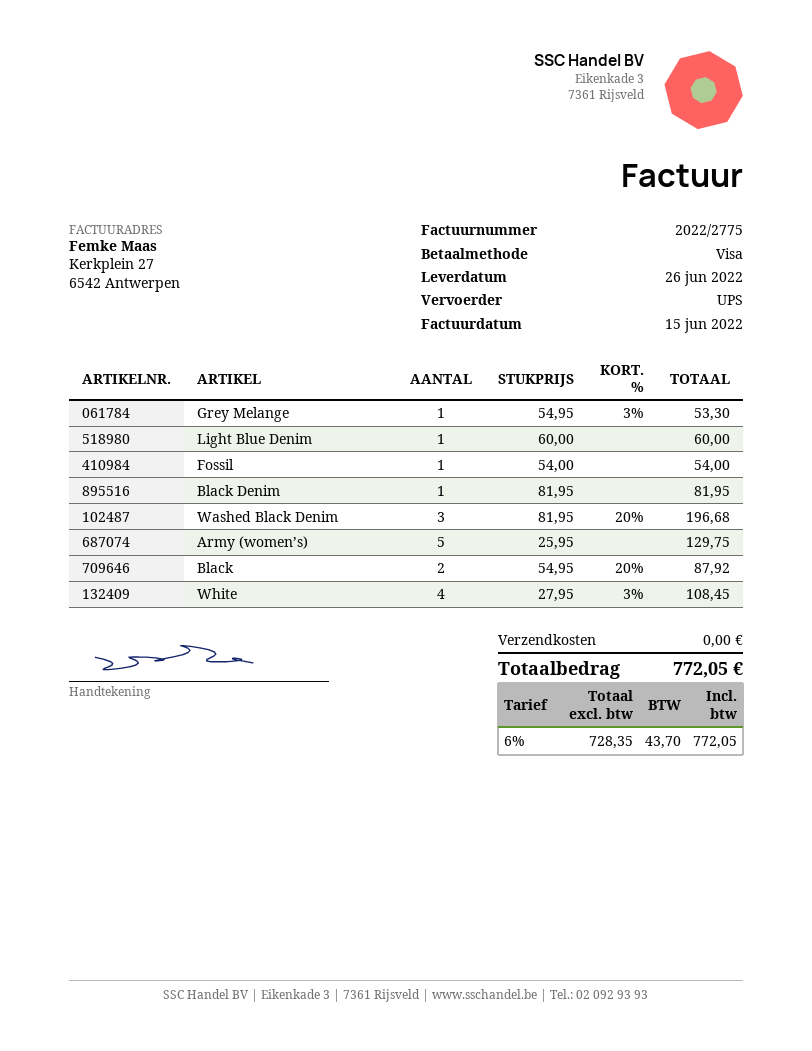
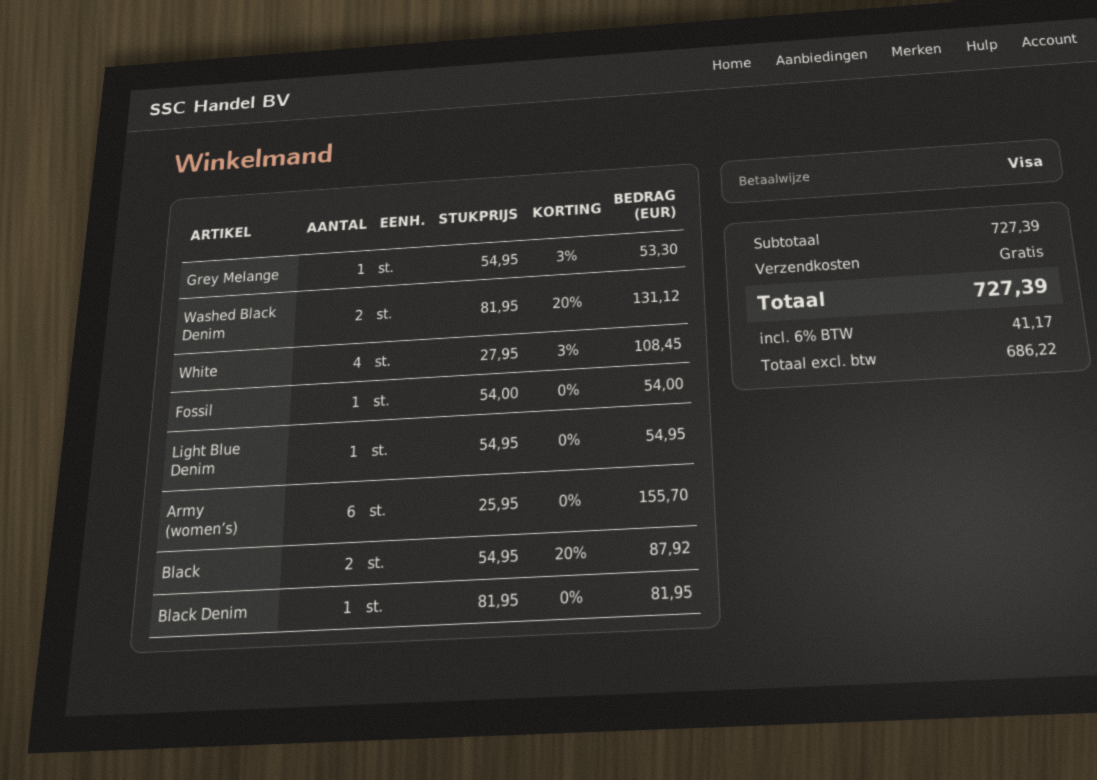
Light Blue Denim: 1 x 60.00 = 60.00 -> 1 x 54.95 = 54.95
Washed Black Denim: 3 x 81.95 - 20% = 196.68 -> 2 x 81.95 - 20% = 131.12
Army (women’s): 5 x 25.95 = 129.75 -> 6 x 25.95 = 155.70
net: 728.35 -> 686.22
tax: 6% = 43.70 -> 6% = 41.17
total: 772.05 -> 727.39

